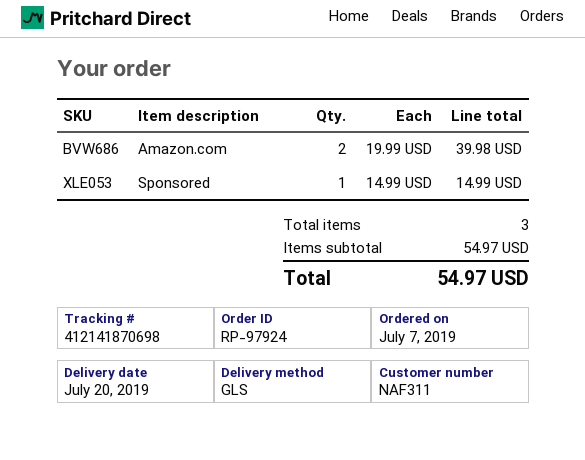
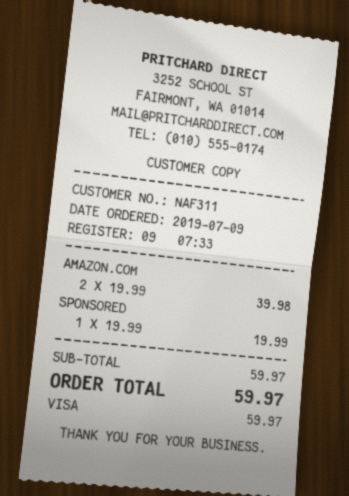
order date: 2019-07-07 -> 2019-07-09
Sponsored: 1 x 14.99 = 14.99 -> 1 x 19.99 = 19.99
subtotal: 54.97 -> 59.97
total: 54.97 -> 59.97

